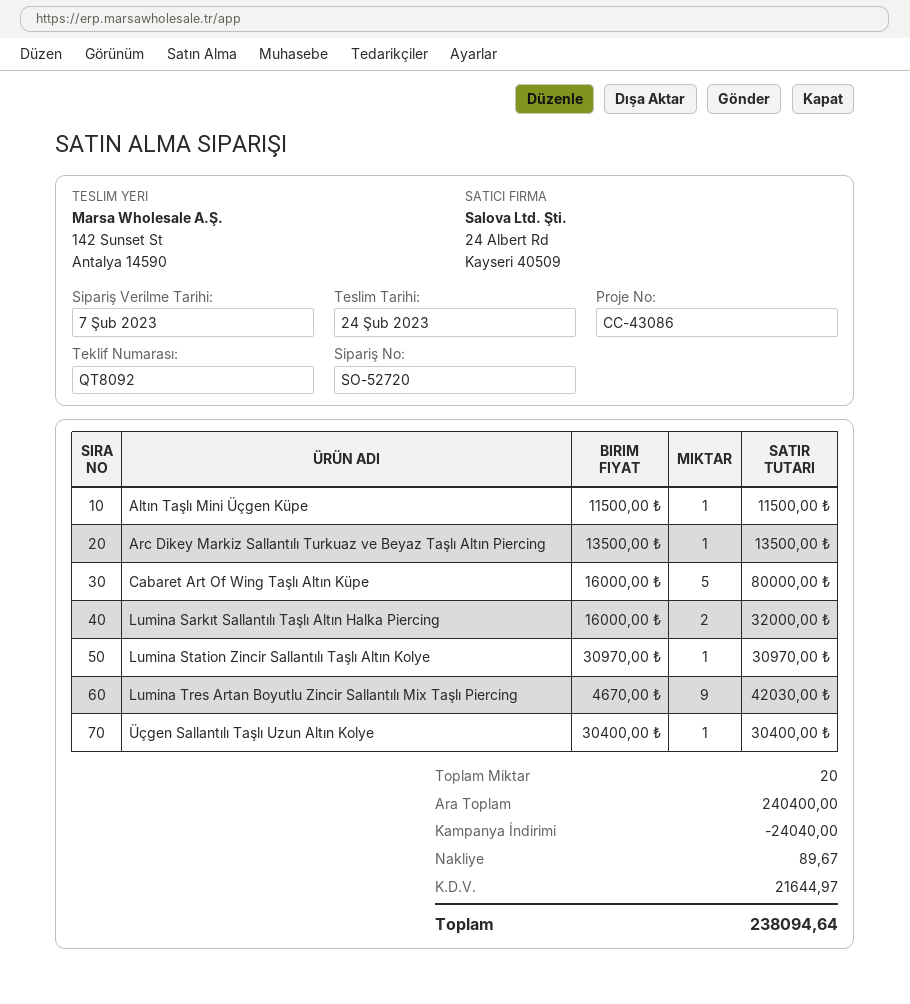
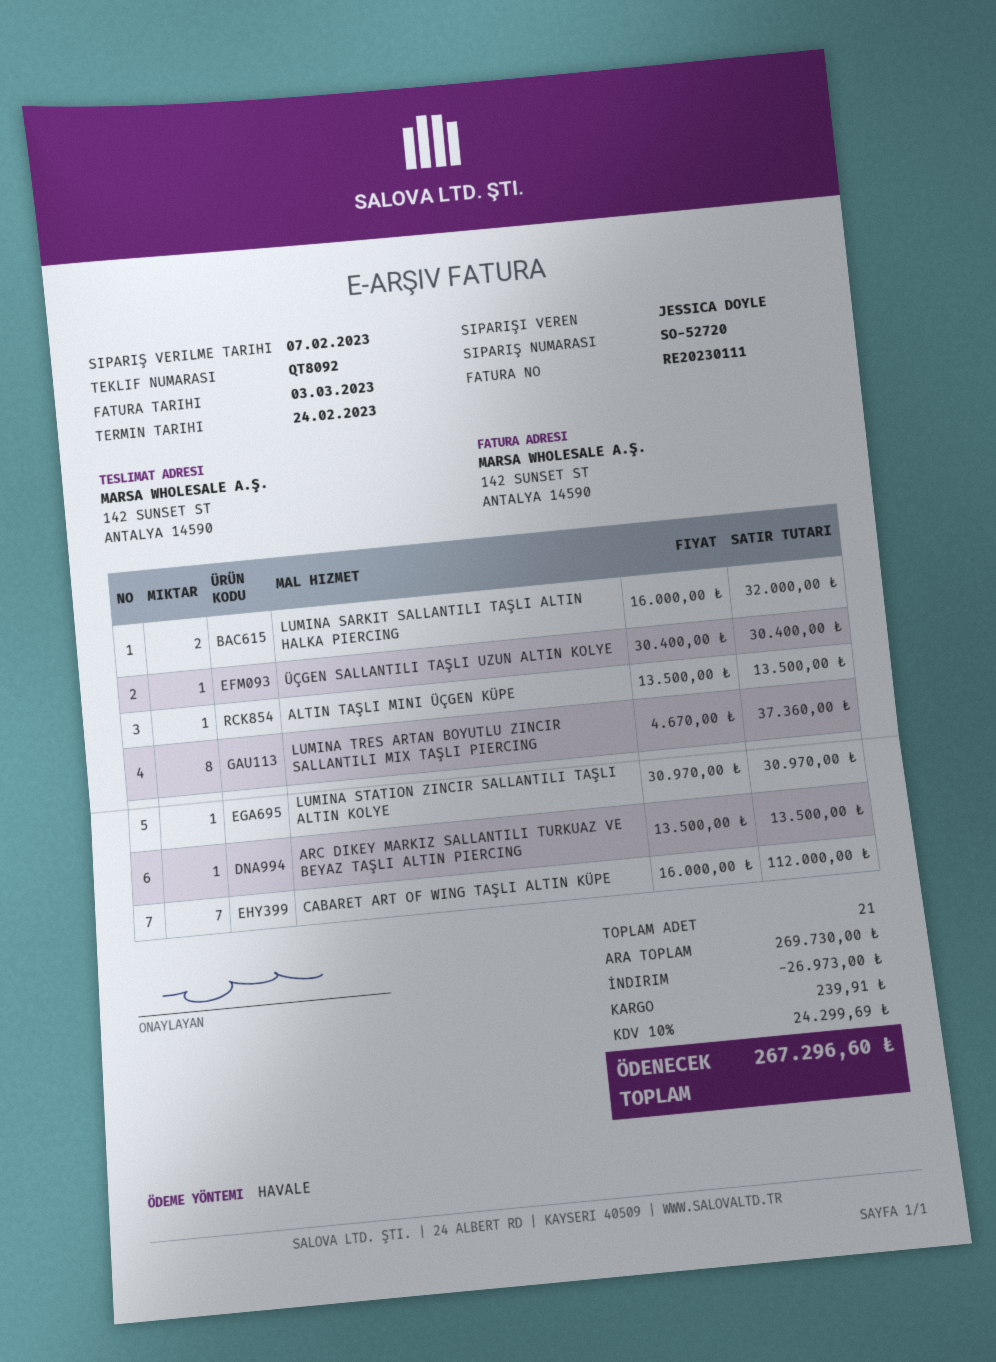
Altın Taşlı Mini Üçgen Küpe: 1 x 11500.00 = 11500.00 -> 1 x 13500.00 = 13500.00
Cabaret Art Of Wing Taşlı Altın Küpe: 5 x 16000.00 = 80000.00 -> 7 x 16000.00 = 112000.00
Lumina Tres Artan Boyutlu Zincir Sallantılı Mix Taşlı Piercing: 9 x 4670.00 = 42030.00 -> 8 x 4670.00 = 37360.00
total quantity: 20 -> 21
subtotal: 240400.00 -> 269730.00
discount: 24040.00 -> 26973.00
shipping: 89.67 -> 239.91
tax: 21644.97 -> 24299.69
total: 238094.64 -> 267296.60

